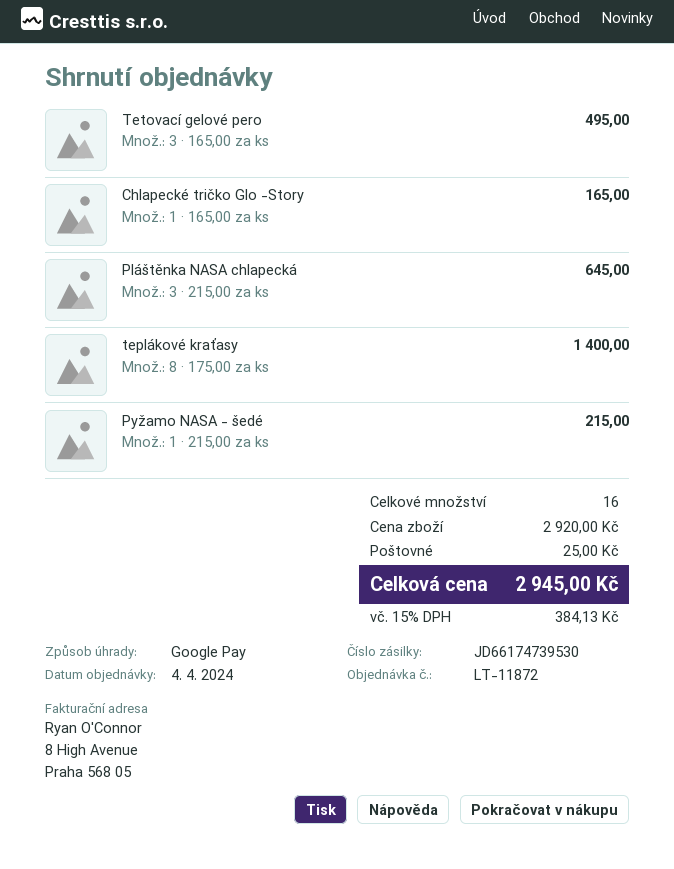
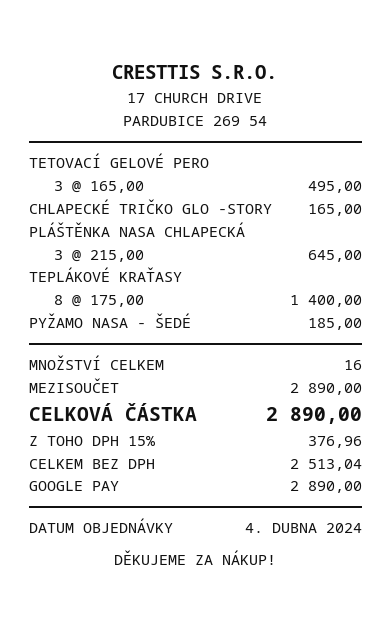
Pyžamo NASA - šedé: 1 x 215.00 = 215.00 -> 1 x 185.00 = 185.00
subtotal: 2920.00 -> 2890.00
shipping: 25.00 -> none
tax: 15% = 384.13 -> 15% = 376.96
total: 2945.00 -> 2890.00

